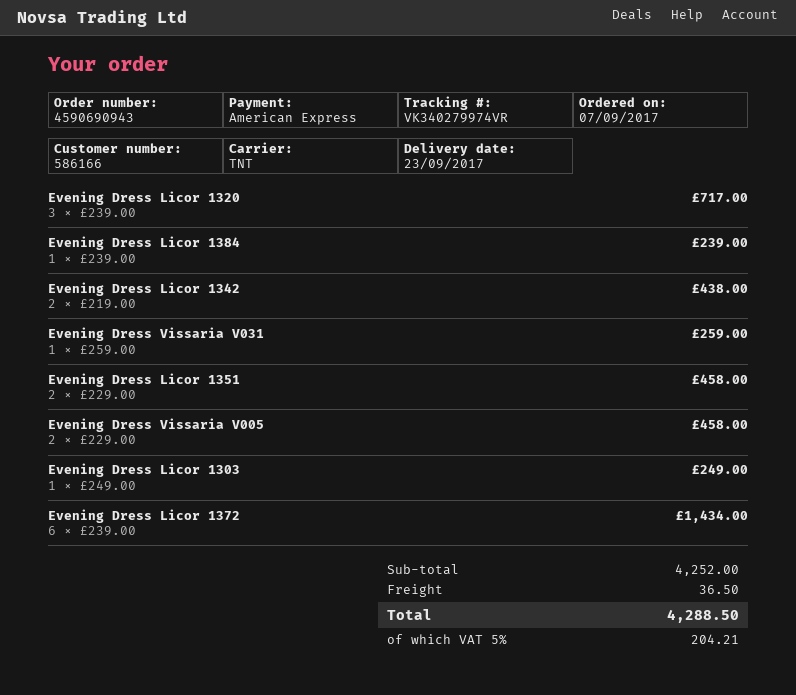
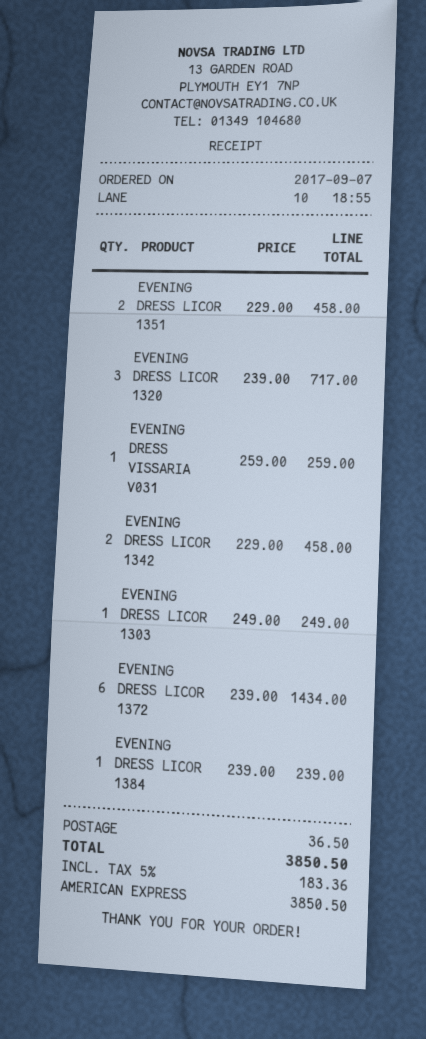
Evening Dress Licor 1342: 2 x 219.00 = 438.00 -> 2 x 229.00 = 458.00
Evening Dress Vissaria V005: 2 x 229.00 = 458.00 -> none
tax: 5% = 204.21 -> 5% = 183.36
total: 4288.50 -> 3850.50

